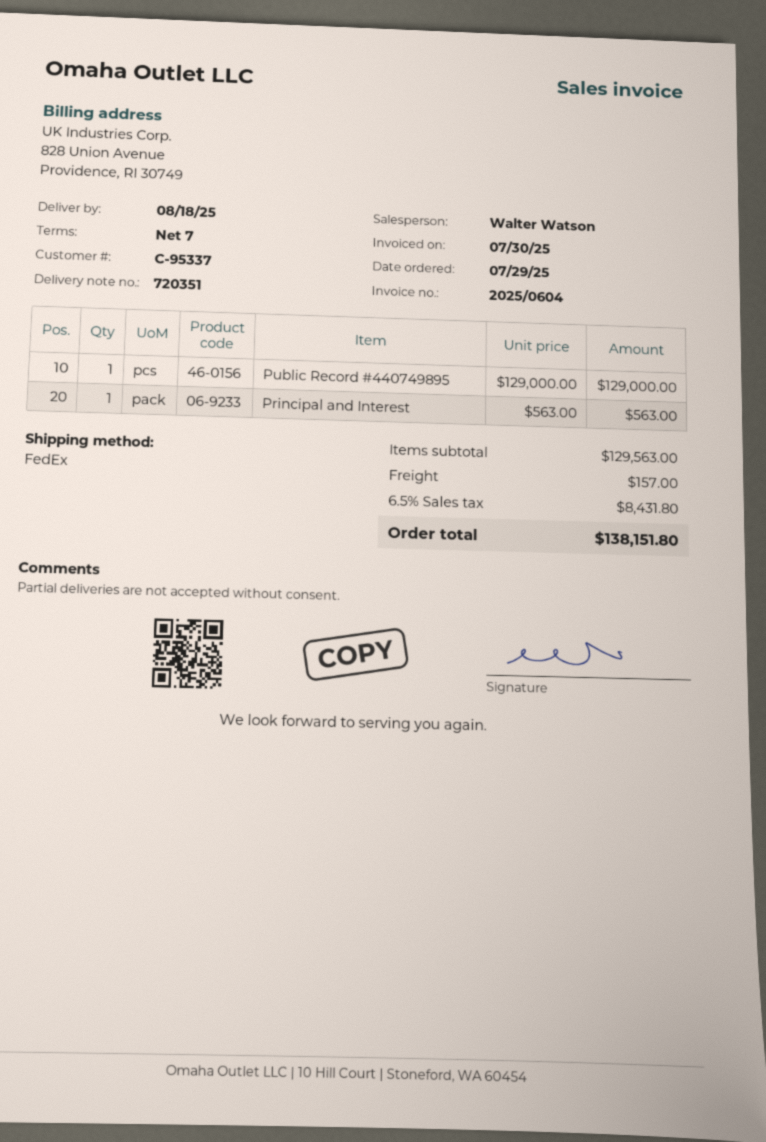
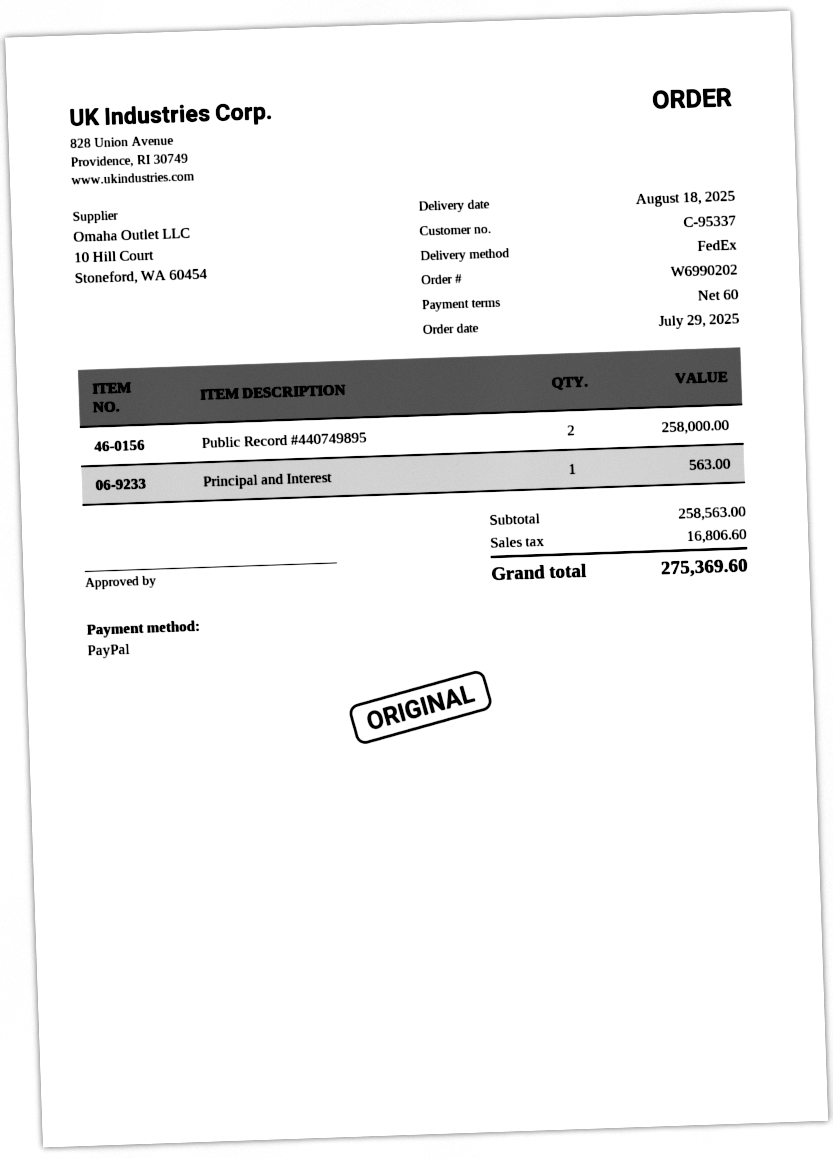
payment terms: 7 days -> 60 days
Public Record #440749895: 1 for 129000.00 -> 2 for 258000.00
subtotal: 129563.00 -> 258563.00
shipping: 157.00 -> none
tax: 8431.80 -> 16806.60
total: 138151.80 -> 275369.60

